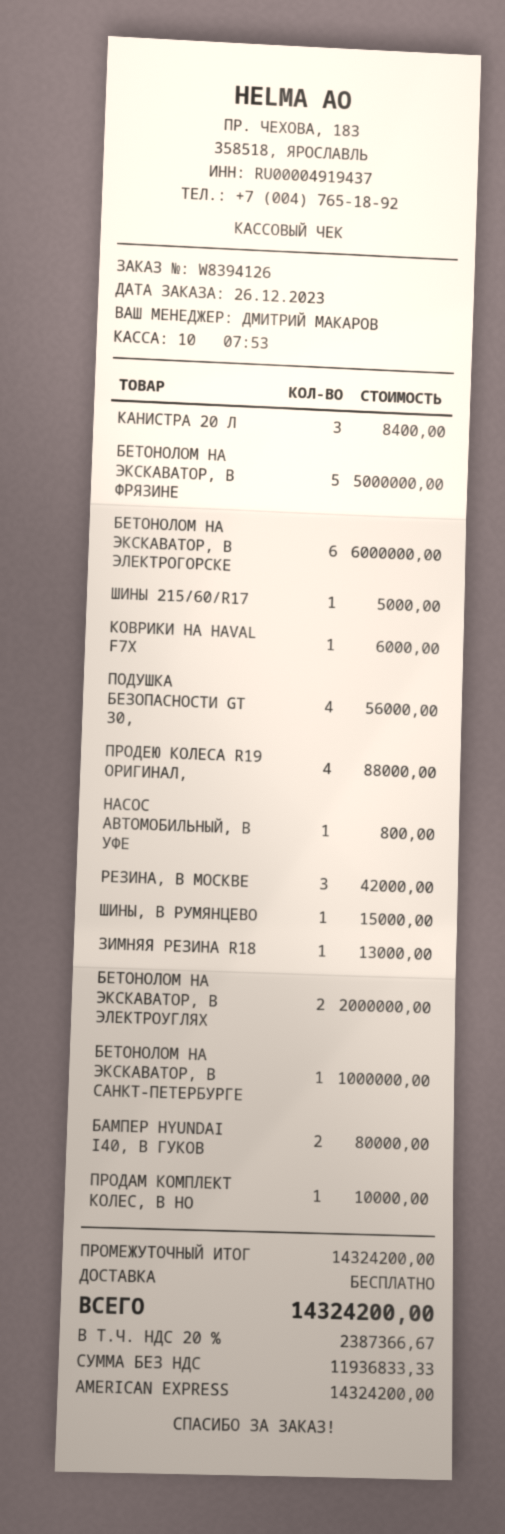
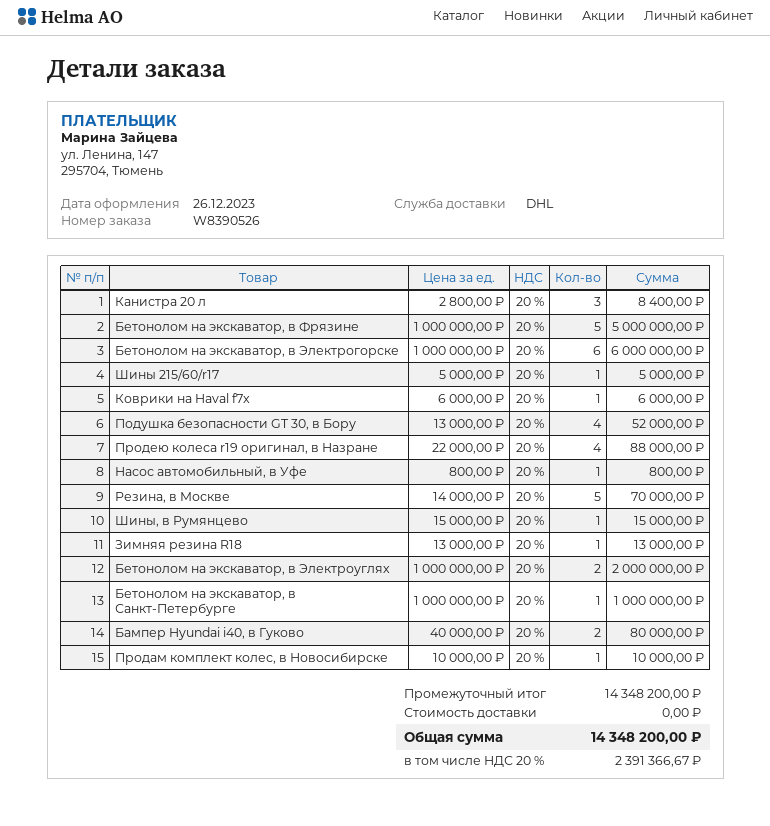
order number: W8394126 -> W8390526
ПОДУШКА БЕЗОПАСНОСТИ GT 30,: 4 for 56000.00 -> 4 for 52000.00
РЕЗИНА, В МОСКВЕ: 3 for 42000.00 -> 5 for 70000.00
subtotal: 14324200.00 -> 14348200.00
tax: 20% = 2387366.67 -> 20% = 2391366.67
total: 14324200.00 -> 14348200.00

